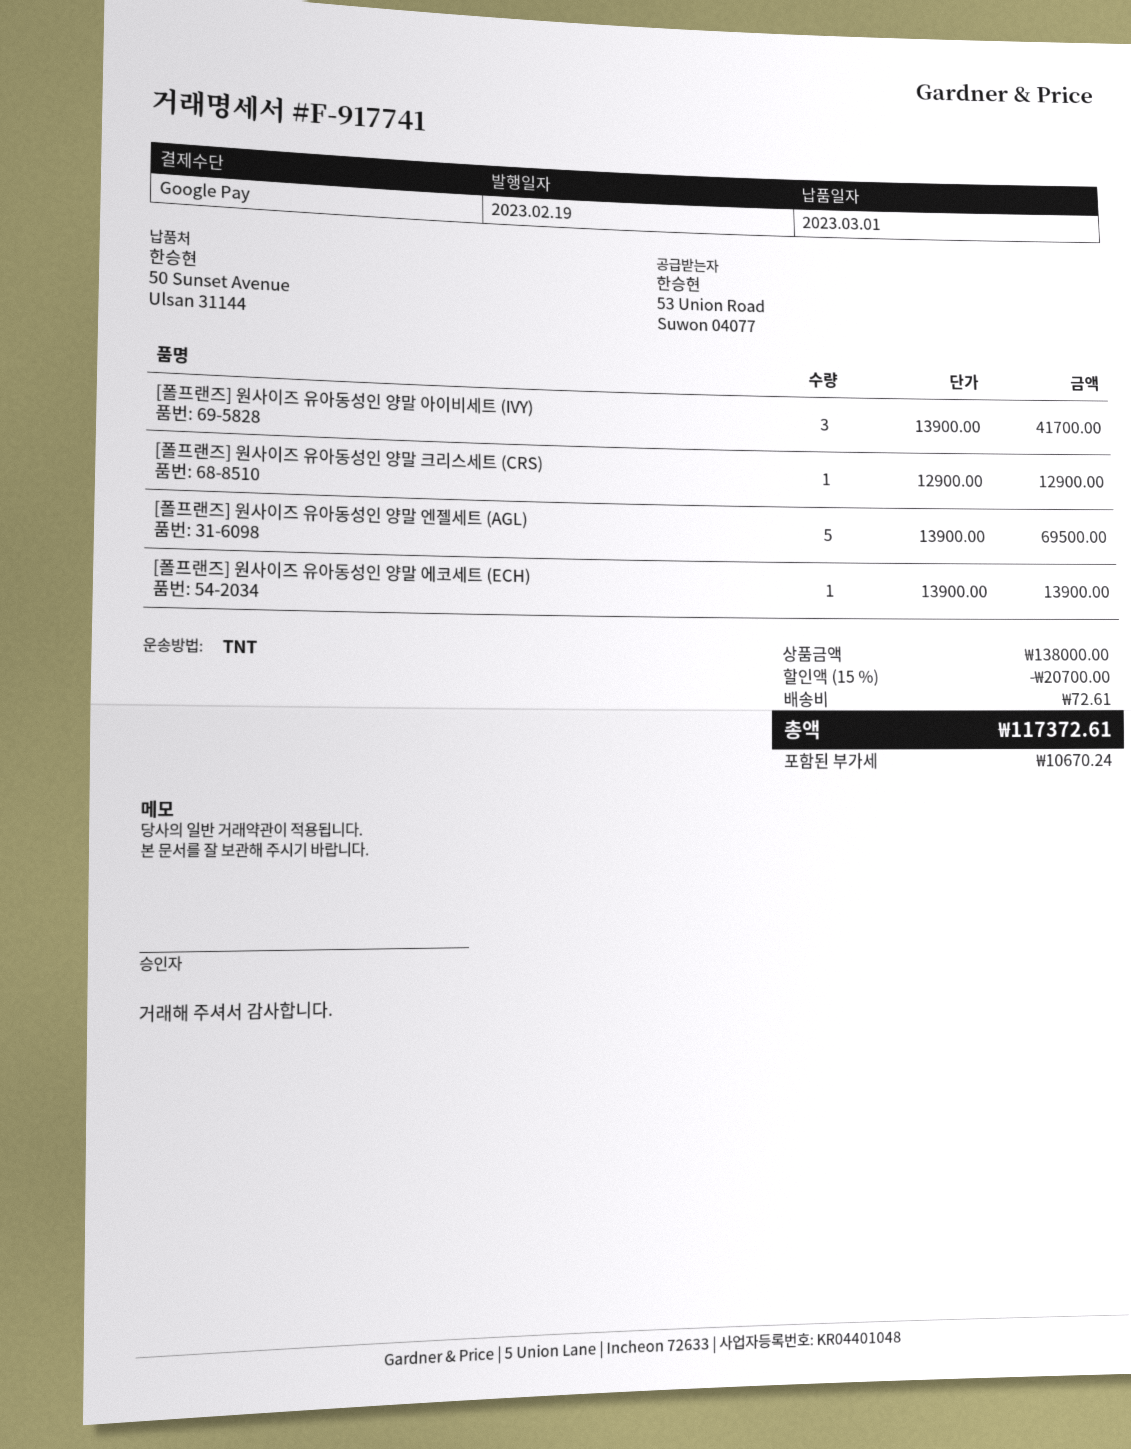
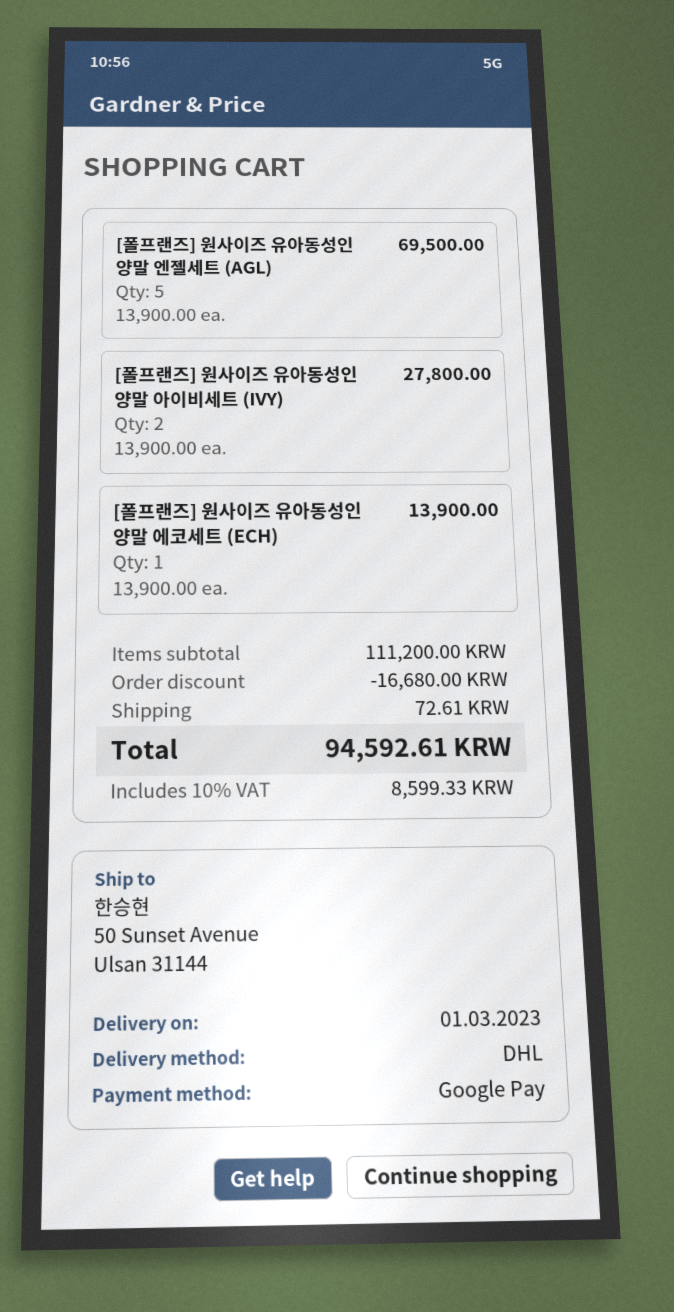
shipping method: TNT -> DHL
[폴프랜즈] 원사이즈 유아동성인 양말 아이비세트 (IVY): 3 x 13900.00 = 41700.00 -> 2 x 13900.00 = 27800.00
[폴프랜즈] 원사이즈 유아동성인 양말 크리스세트 (CRS): 1 x 12900.00 = 12900.00 -> none
subtotal: 138000.00 -> 111200.00
discount: 20700.00 -> 16680.00
tax: 10670.24 -> 8599.33
total: 117372.61 -> 94592.61

